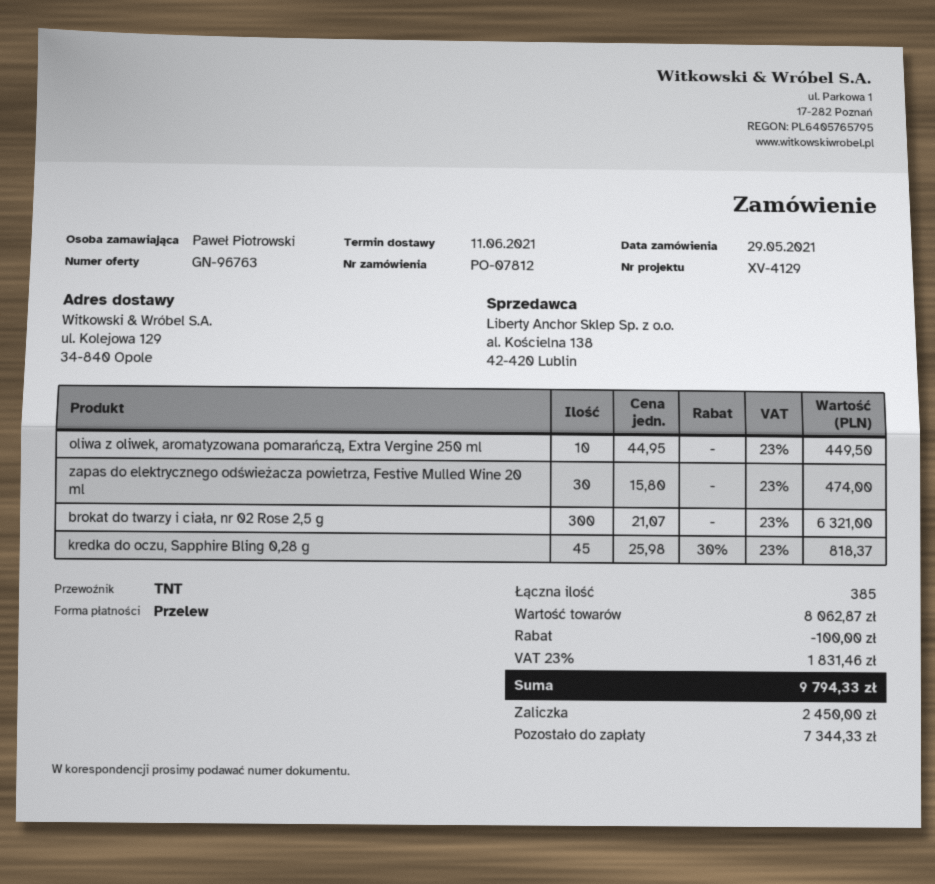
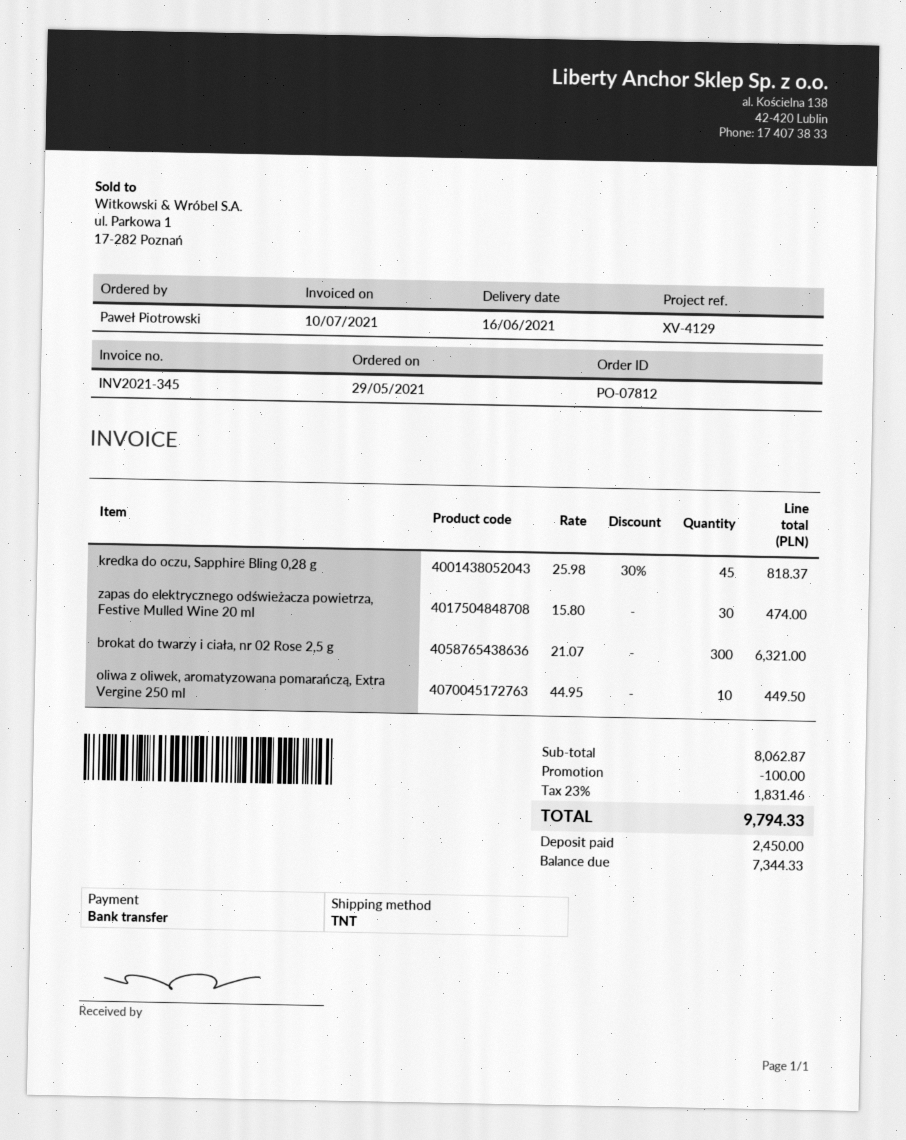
delivery date: 2021-06-11 -> 2021-06-16

